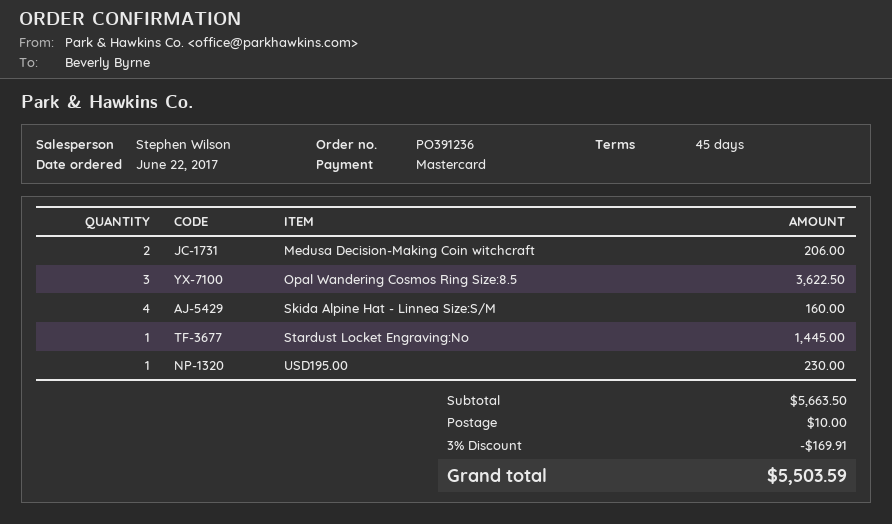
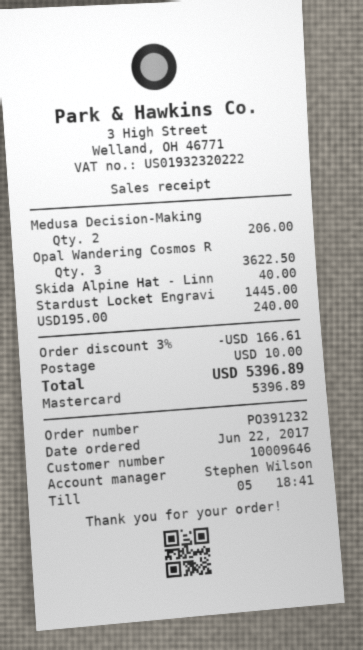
order number: PO391236 -> PO391232
Skida Alpine Hat - Linnea Size:S/M: 4 for 160.00 -> 1 for 40.00
USD195.00: 1 for 230.00 -> 1 for 240.00
discount: 3% = 169.91 -> 3% = 166.61
total: 5503.59 -> 5396.89

